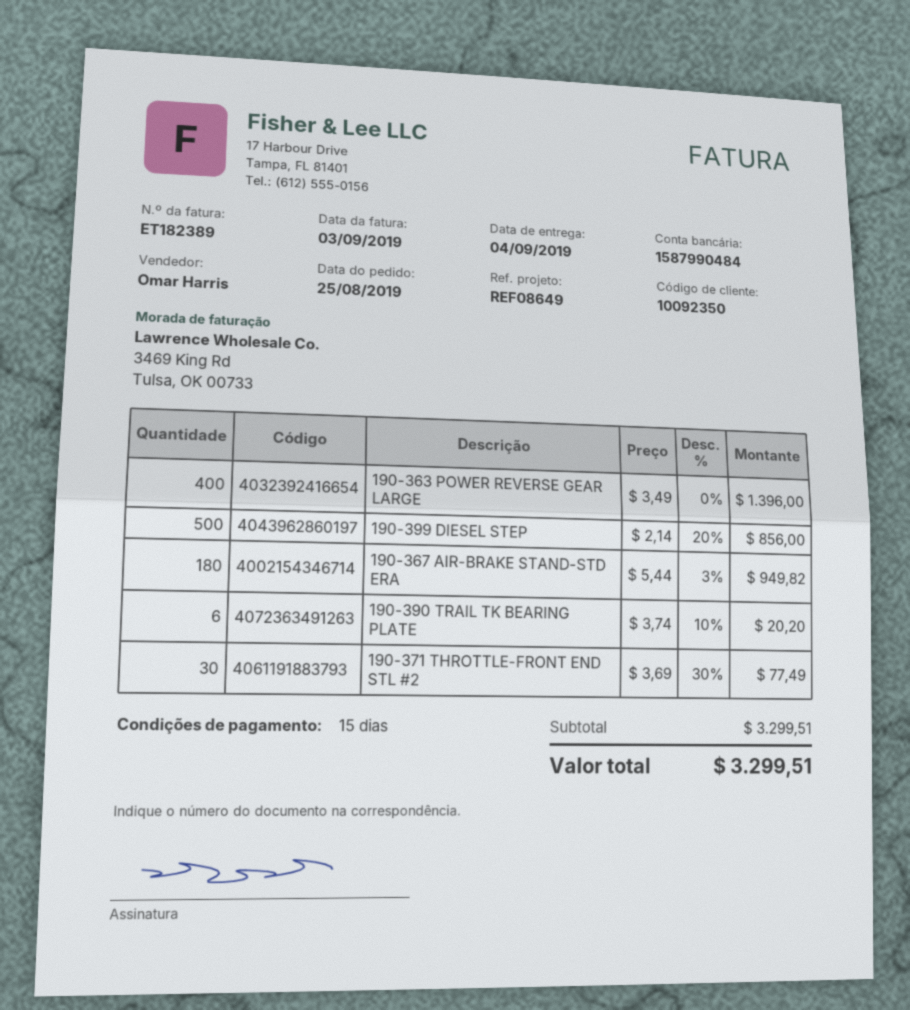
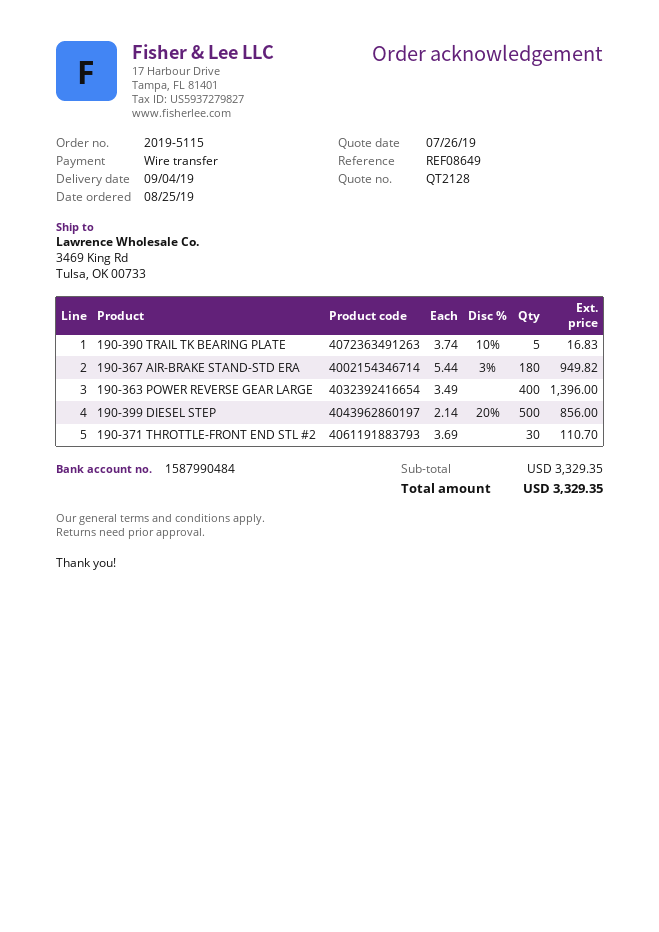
190-390 TRAIL TK BEARING PLATE: 6 x 3.74 - 10% = 20.20 -> 5 x 3.74 - 10% = 16.83
190-371 THROTTLE-FRONT END STL #2: 30 x 3.69 - 30% = 77.49 -> 30 x 3.69 = 110.70
subtotal: 3299.51 -> 3329.35
total: 3299.51 -> 3329.35

